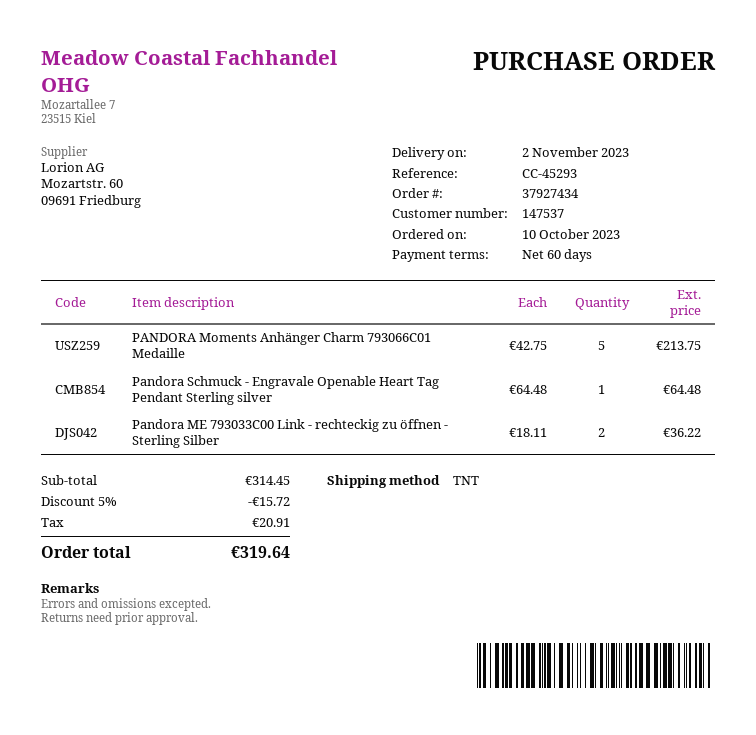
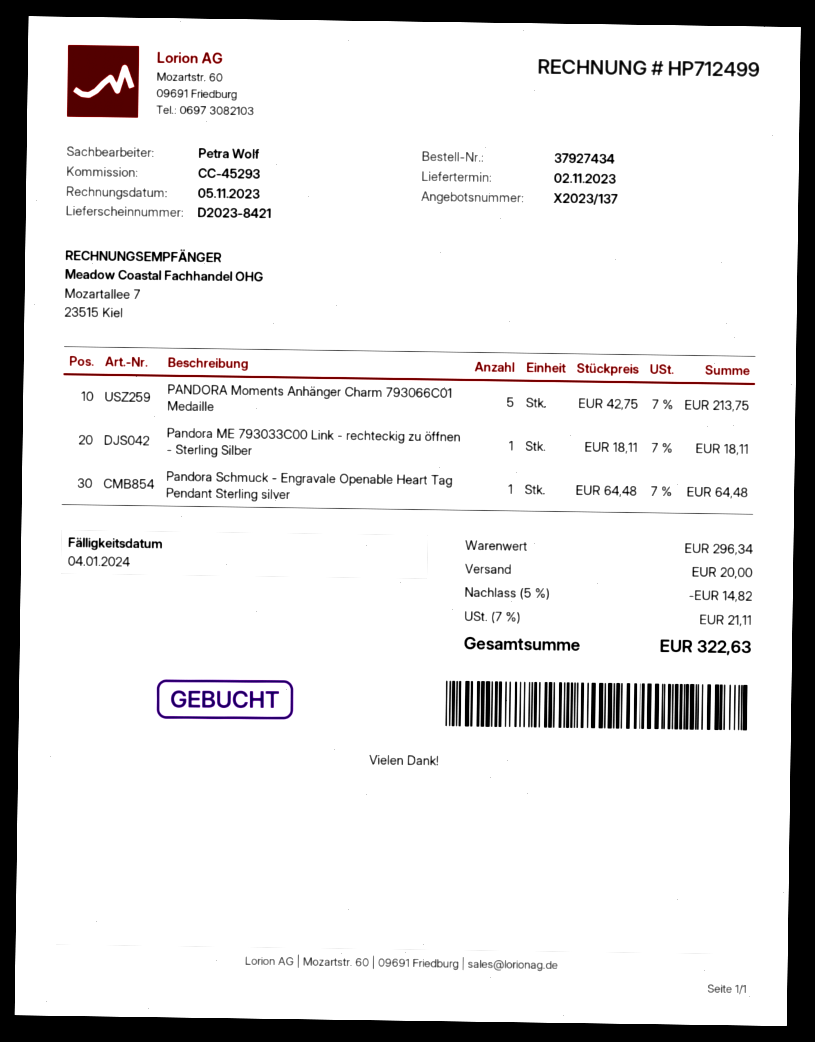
Pandora ME 793033C00 Link - rechteckig zu öffnen - Sterling Silber: 2 x 18.11 = 36.22 -> 1 x 18.11 = 18.11
subtotal: 314.45 -> 296.34
discount: 5% = 15.72 -> 5% = 14.82
shipping: none -> 20.00
tax: 20.91 -> 21.11
total: 319.64 -> 322.63

